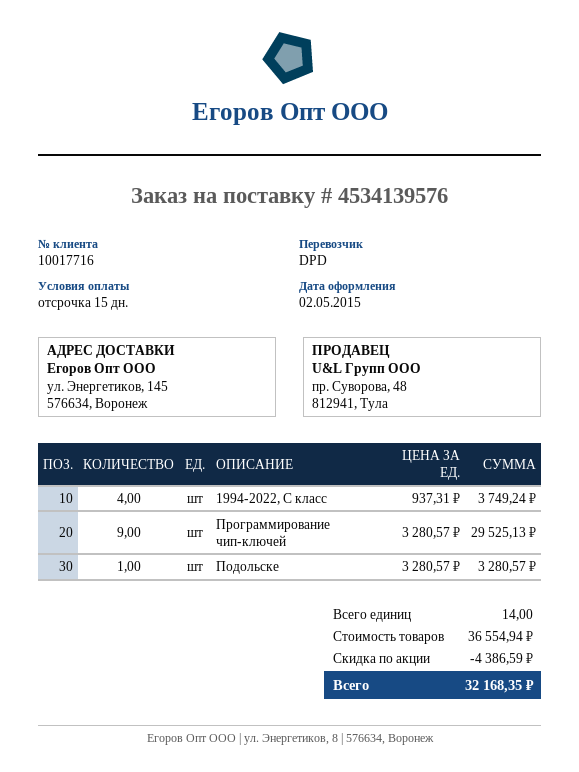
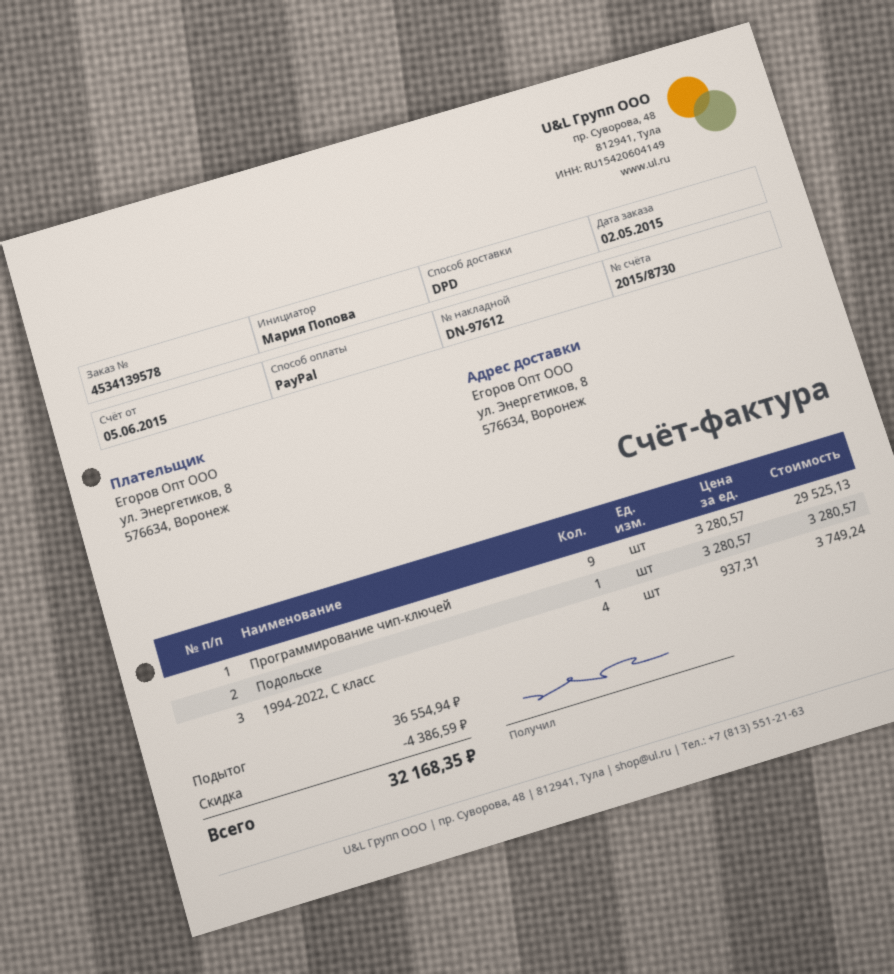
order number: 4534139576 -> 4534139578
ship to: ул. Энергетиков, 145, 576634, Воронеж -> ул. Энергетиков, 8, 576634, Воронеж

